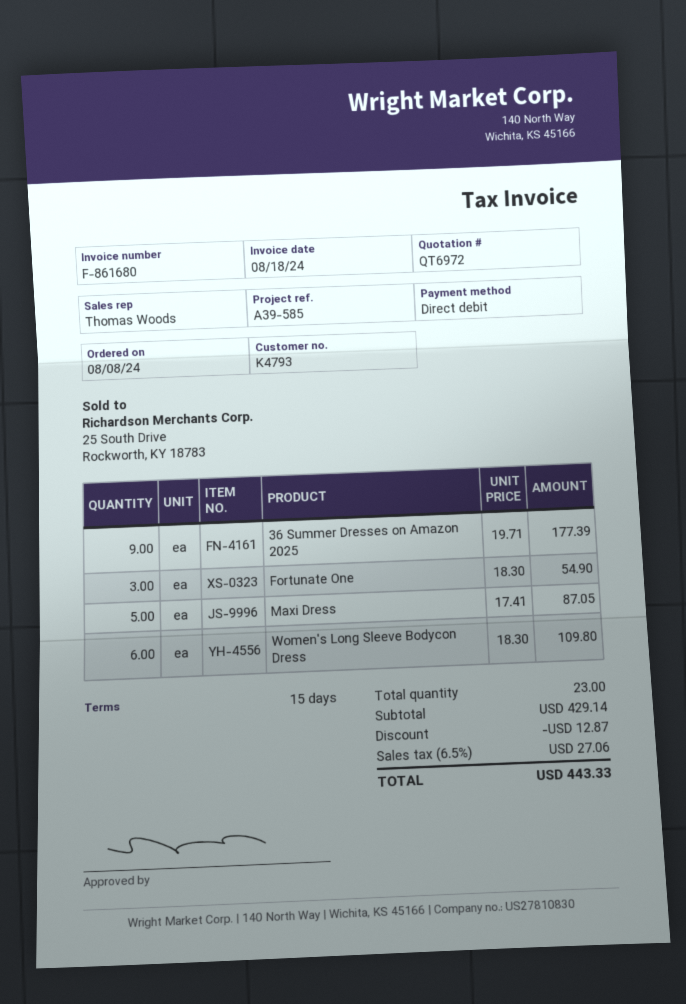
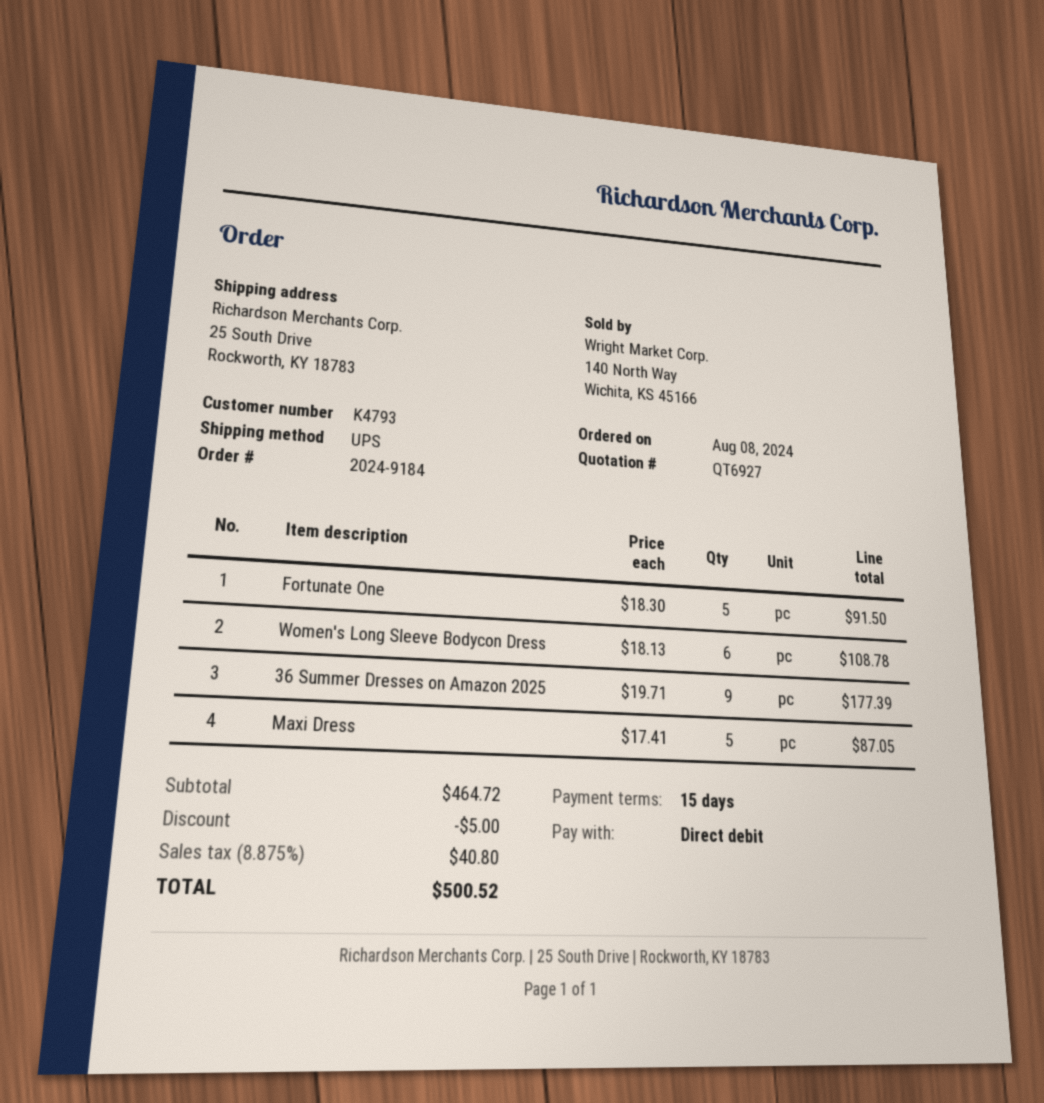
quote number: QT6972 -> QT6927
Fortunate One: 3 x 18.30 = 54.90 -> 5 x 18.30 = 91.50
Women's Long Sleeve Bodycon Dress: 6 x 18.30 = 109.80 -> 6 x 18.13 = 108.78
subtotal: 429.14 -> 464.72
discount: 12.87 -> 5.00
tax: 6.5% = 27.06 -> 8.875% = 40.80
total: 443.33 -> 500.52

